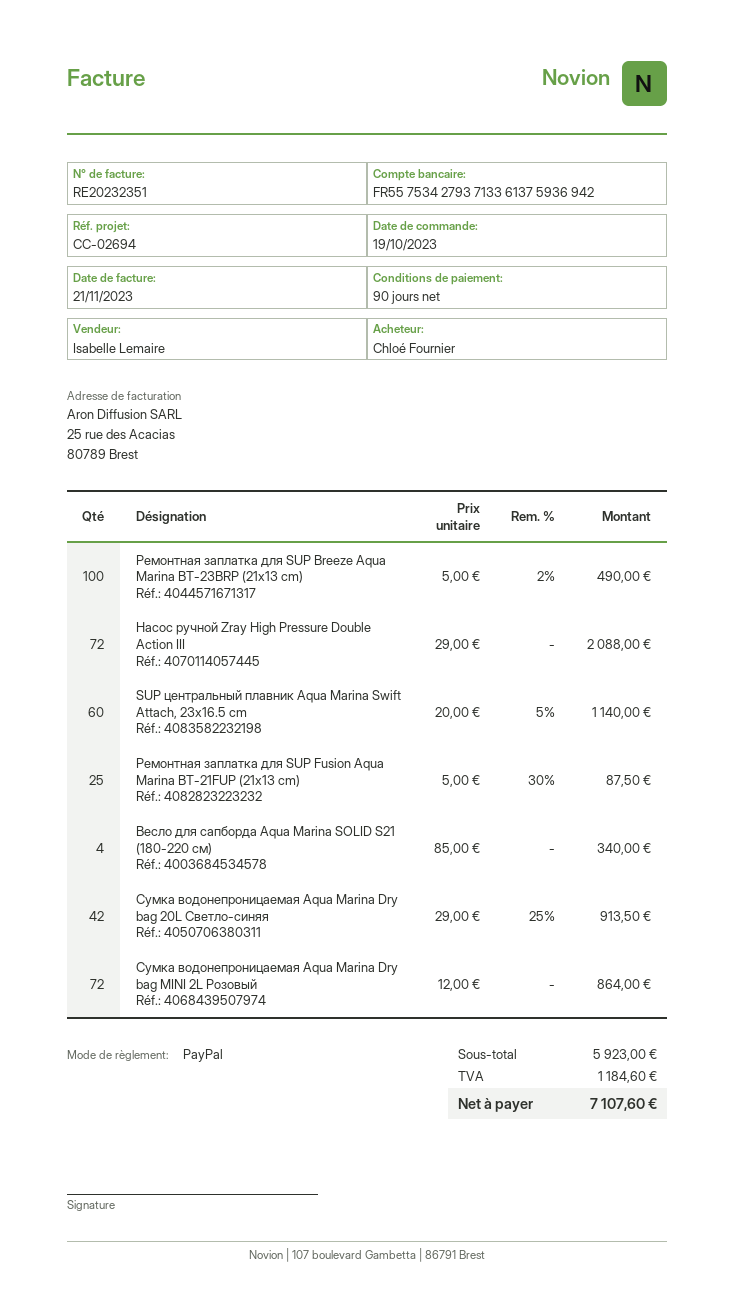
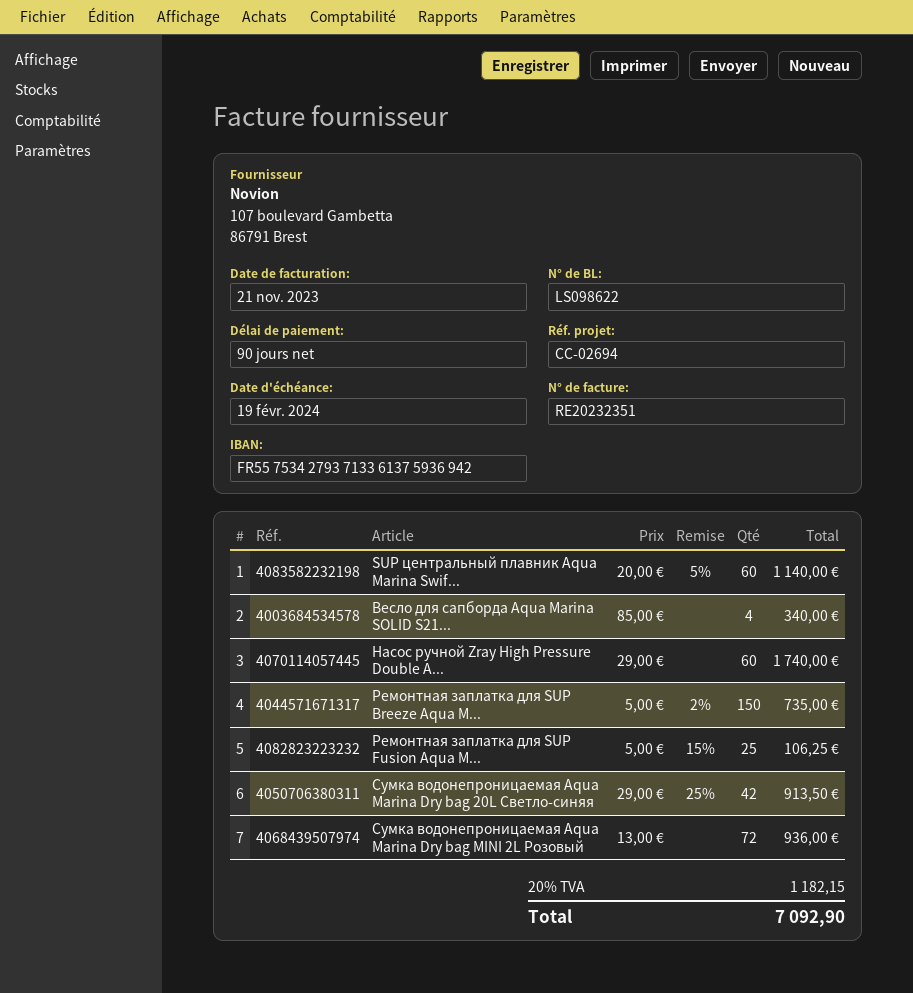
Ремонтная заплатка для SUP Breeze Aqua Marina BT-23BRP (21x13 cm): 100 x 5.00 - 2% = 490.00 -> 150 x 5.00 - 2% = 735.00
Насос ручной Zray High Pressure Double Action III: 72 x 29.00 = 2088.00 -> 60 x 29.00 = 1740.00
Ремонтная заплатка для SUP Fusion Aqua Marina BT-21FUP (21x13 cm): 25 x 5.00 - 30% = 87.50 -> 25 x 5.00 - 15% = 106.25
Сумка водонепроницаемая Aqua Marina Dry bag MINI 2L Розовый: 72 x 12.00 = 864.00 -> 72 x 13.00 = 936.00
tax: 1184.60 -> 1182.15
total: 7107.60 -> 7092.90

